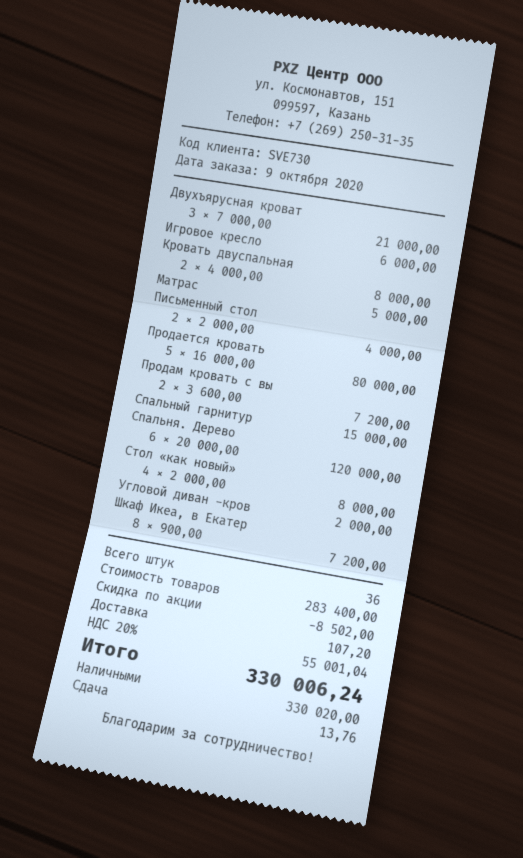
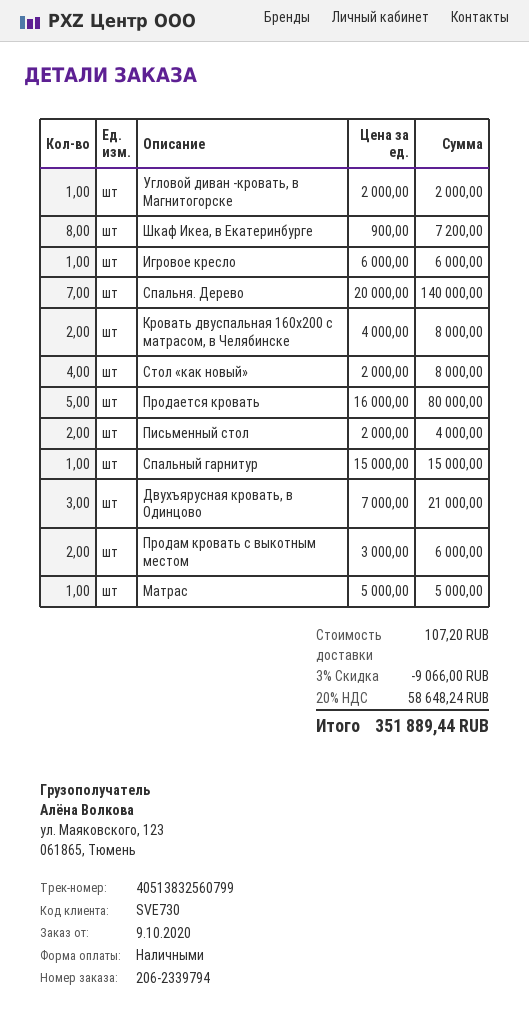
Продам кровать с вы: 2 x 3600.00 = 7200.00 -> 2 x 3000.00 = 6000.00
Спальня. Дерево: 6 x 20000.00 = 120000.00 -> 7 x 20000.00 = 140000.00
discount: 8502.00 -> 9066.00
tax: 20% = 55001.04 -> 20% = 58648.24
total: 330006.24 -> 351889.44

